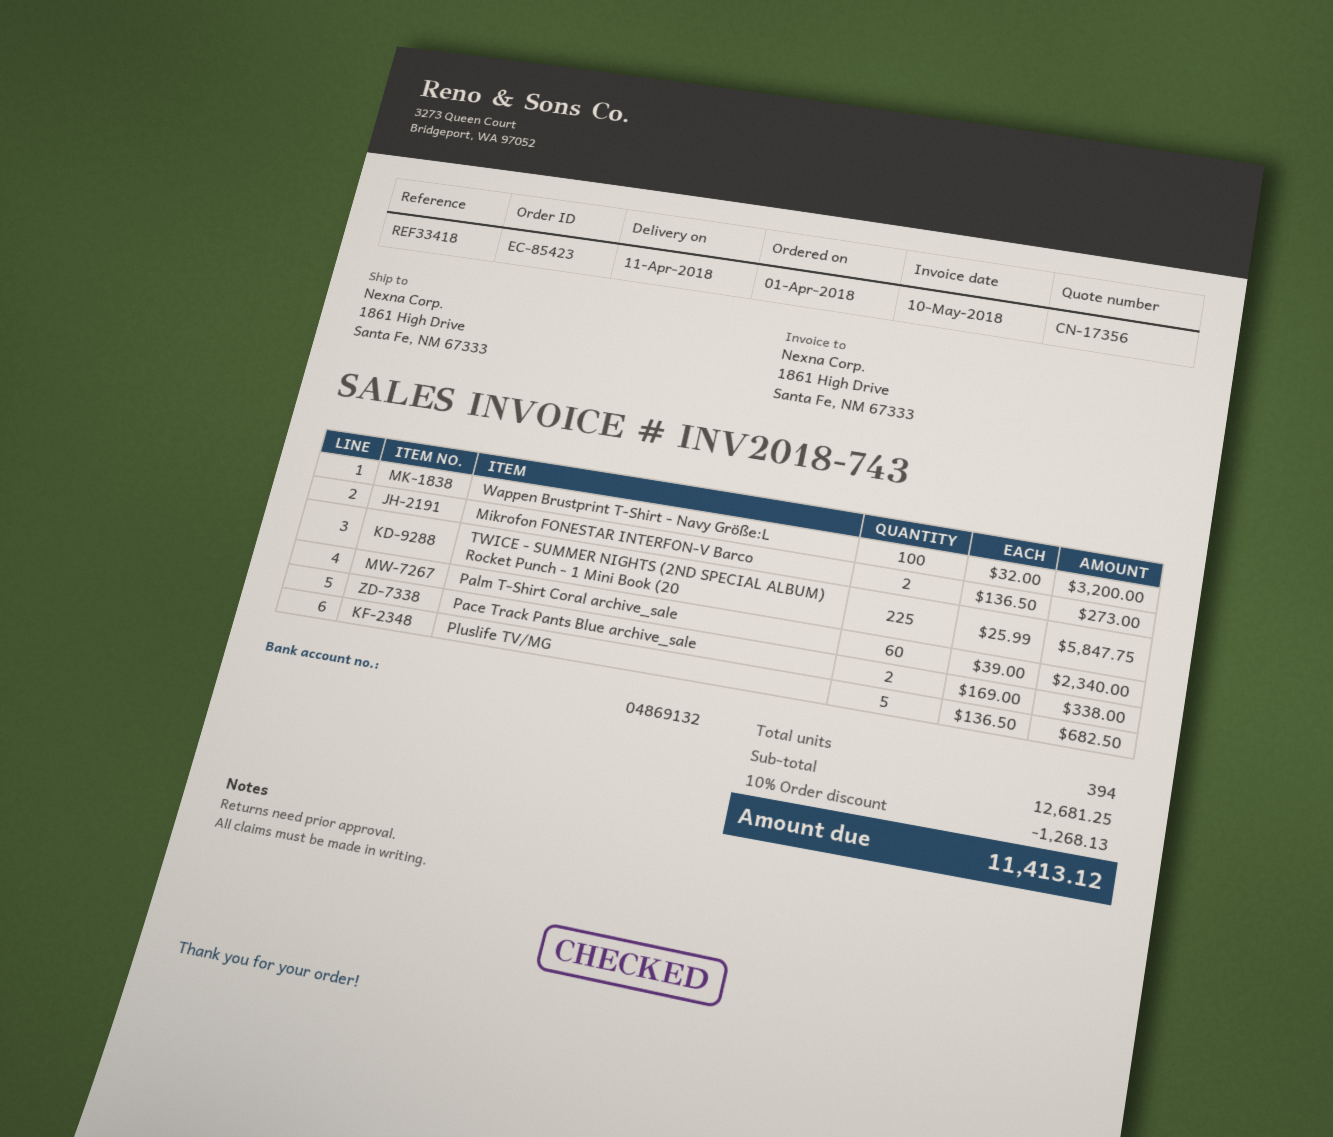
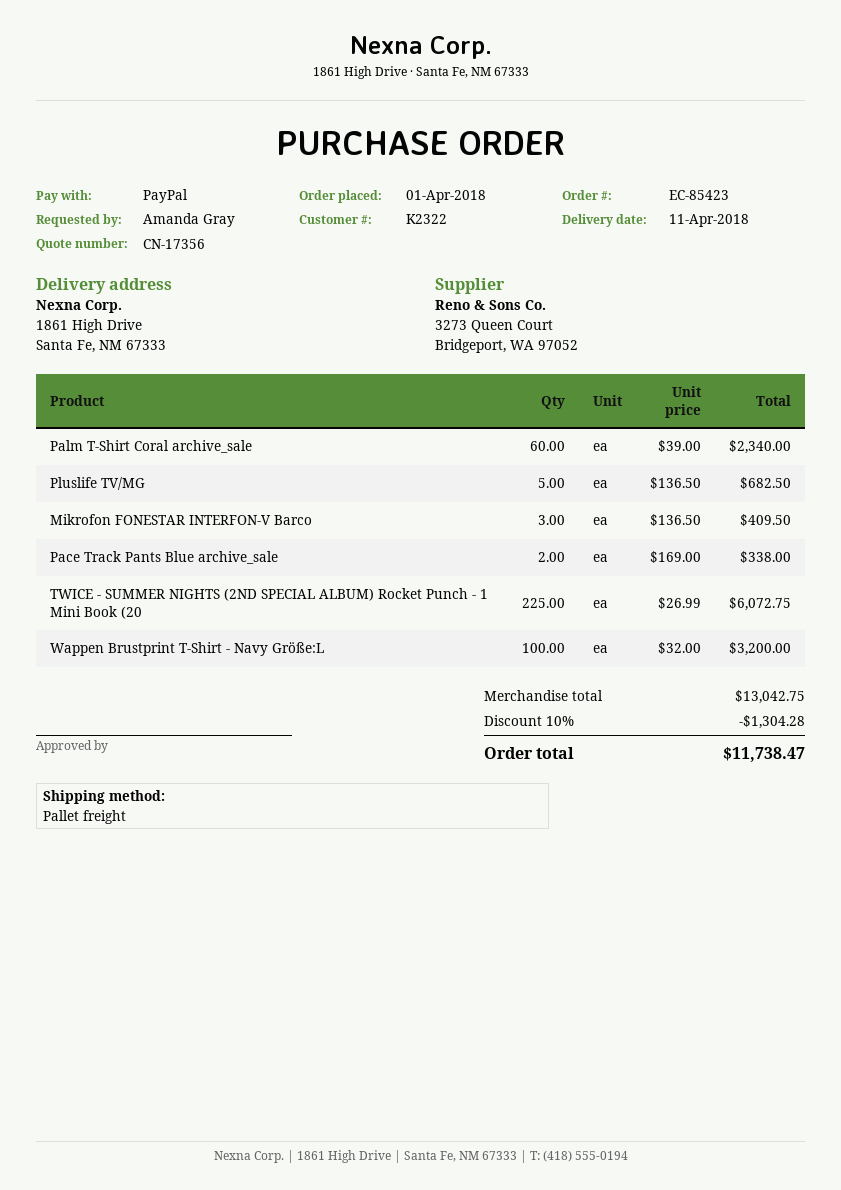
Mikrofon FONESTAR INTERFON-V Barco: 2 x 136.50 = 273.00 -> 3 x 136.50 = 409.50
TWICE - SUMMER NIGHTS (2ND SPECIAL ALBUM) Rocket Punch - 1 Mini Book (20: 225 x 25.99 = 5847.75 -> 225 x 26.99 = 6072.75
subtotal: 12681.25 -> 13042.75
discount: 10% = 1268.13 -> 10% = 1304.28
total: 11413.12 -> 11738.47

